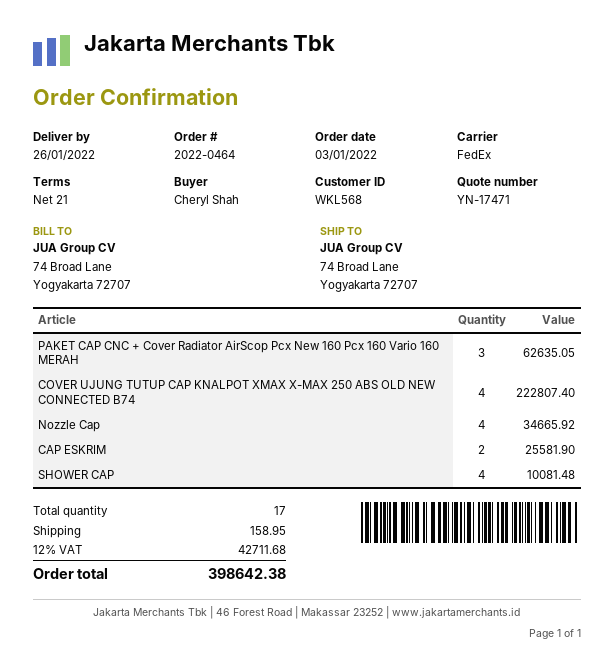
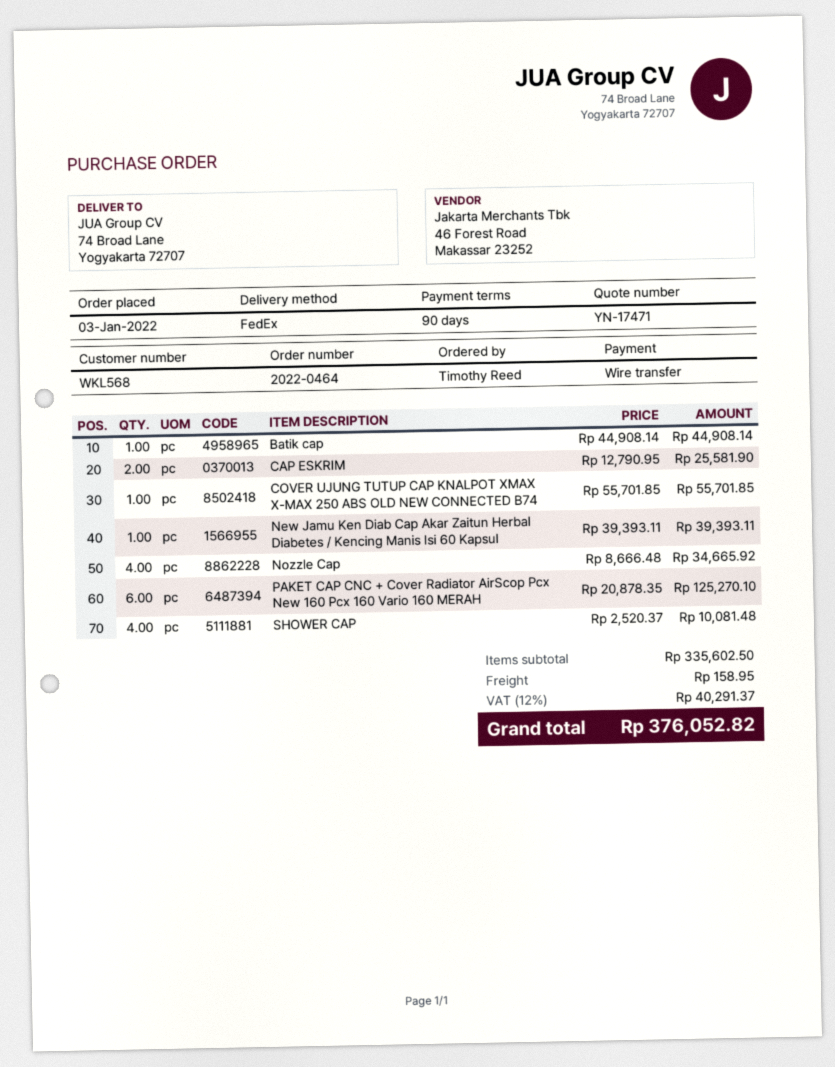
payment terms: 21 days -> 90 days
ordered by: Cheryl Shah -> Timothy Reed
PAKET CAP CNC + Cover Radiator AirScop Pcx New 160 Pcx 160 Vario 160 MERAH: 3 for 62635.05 -> 6 for 125270.10
COVER UJUNG TUTUP CAP KNALPOT XMAX X-MAX 250 ABS OLD NEW CONNECTED B74: 4 for 222807.40 -> 1 for 55701.85
Batik cap: none -> 1 for 44908.14
New Jamu Ken Diab Cap Akar Zaitun Herbal Diabetes / Kencing Manis Isi 60 Kapsul: none -> 1 for 39393.11
tax: 12% = 42711.68 -> 12% = 40291.37
total: 398642.38 -> 376052.82

